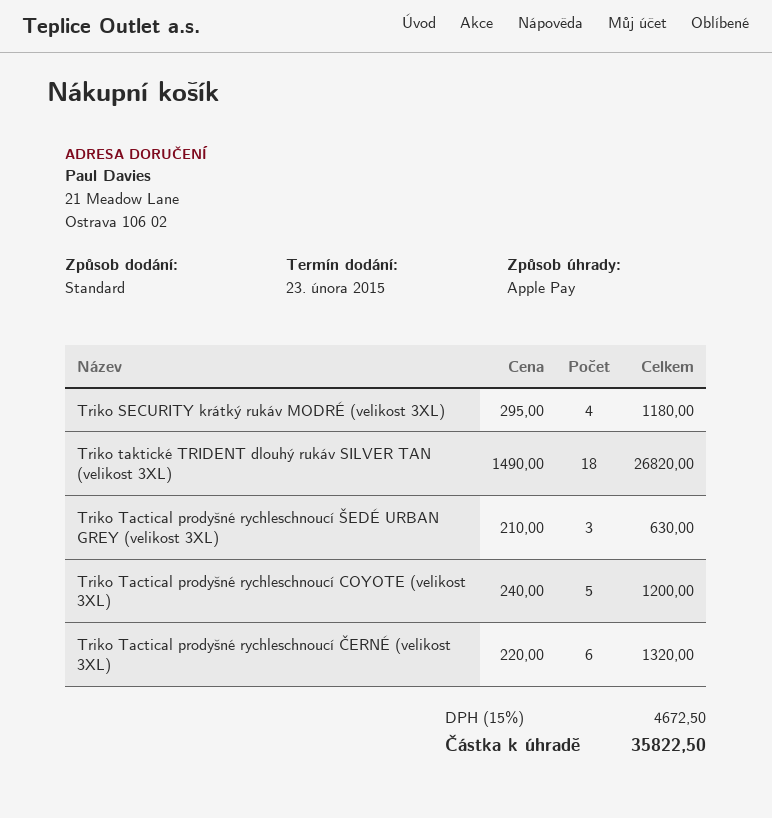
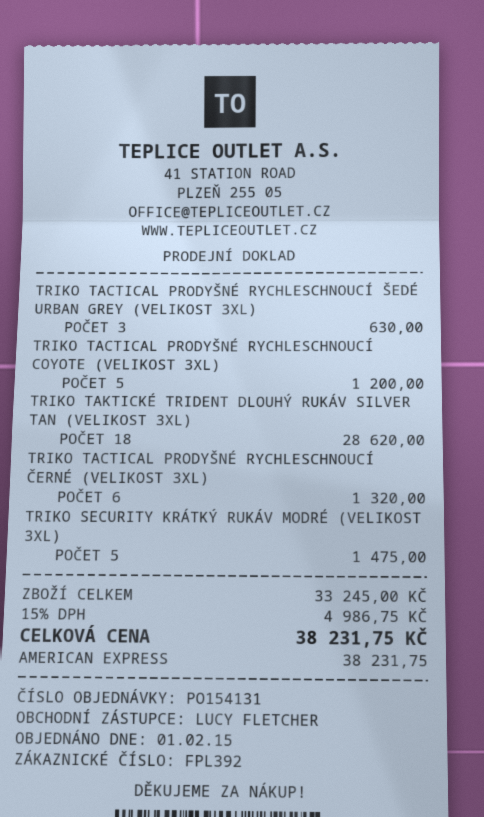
payment method: Apple Pay -> American Express
Triko SECURITY krátký rukáv MODRÉ (velikost 3XL): 4 for 1180.00 -> 5 for 1475.00
Triko taktické TRIDENT dlouhý rukáv SILVER TAN (velikost 3XL): 18 for 26820.00 -> 18 for 28620.00
tax: 15% = 4672.50 -> 15% = 4986.75
total: 35822.50 -> 38231.75

